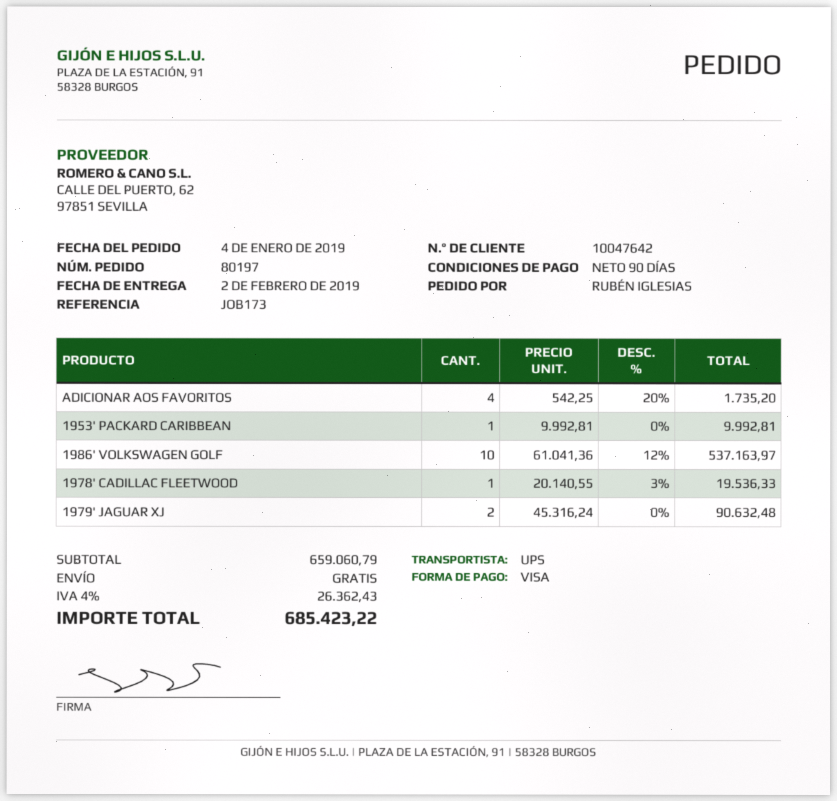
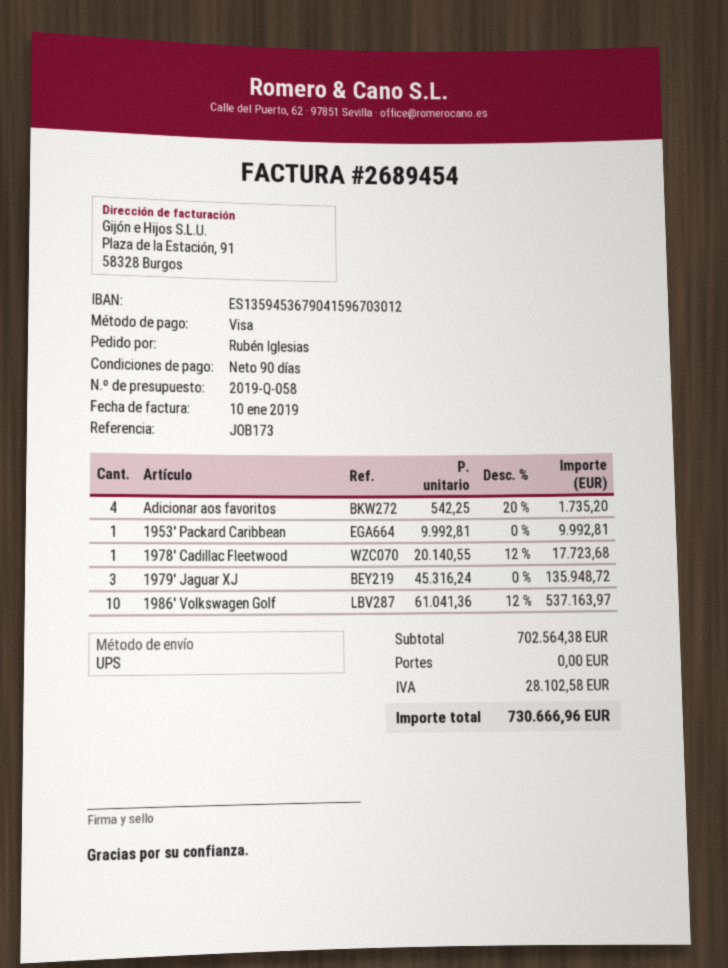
1978' CADILLAC FLEETWOOD: 1 x 20140.55 - 3% = 19536.33 -> 1 x 20140.55 - 12% = 17723.68
1979' JAGUAR XJ: 2 x 45316.24 = 90632.48 -> 3 x 45316.24 = 135948.72
subtotal: 659060.79 -> 702564.38
tax: 26362.43 -> 28102.58
total: 685423.22 -> 730666.96

